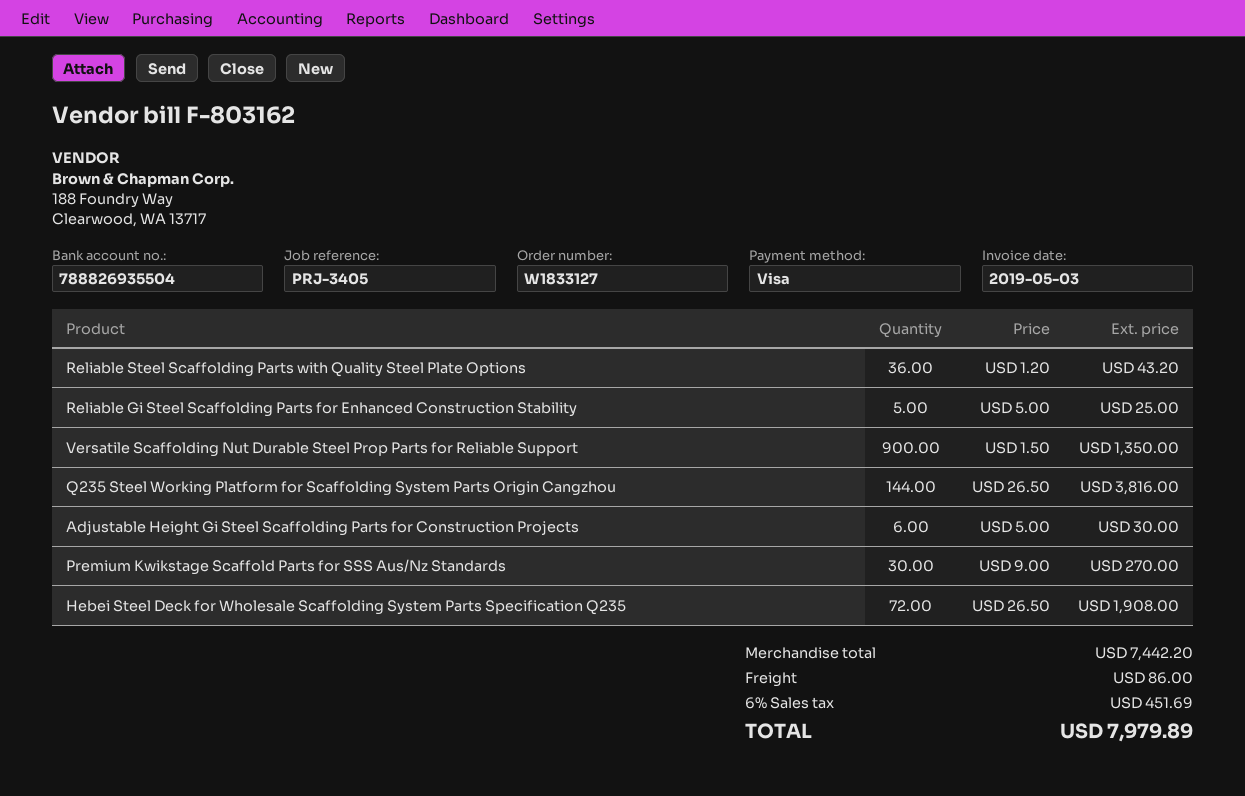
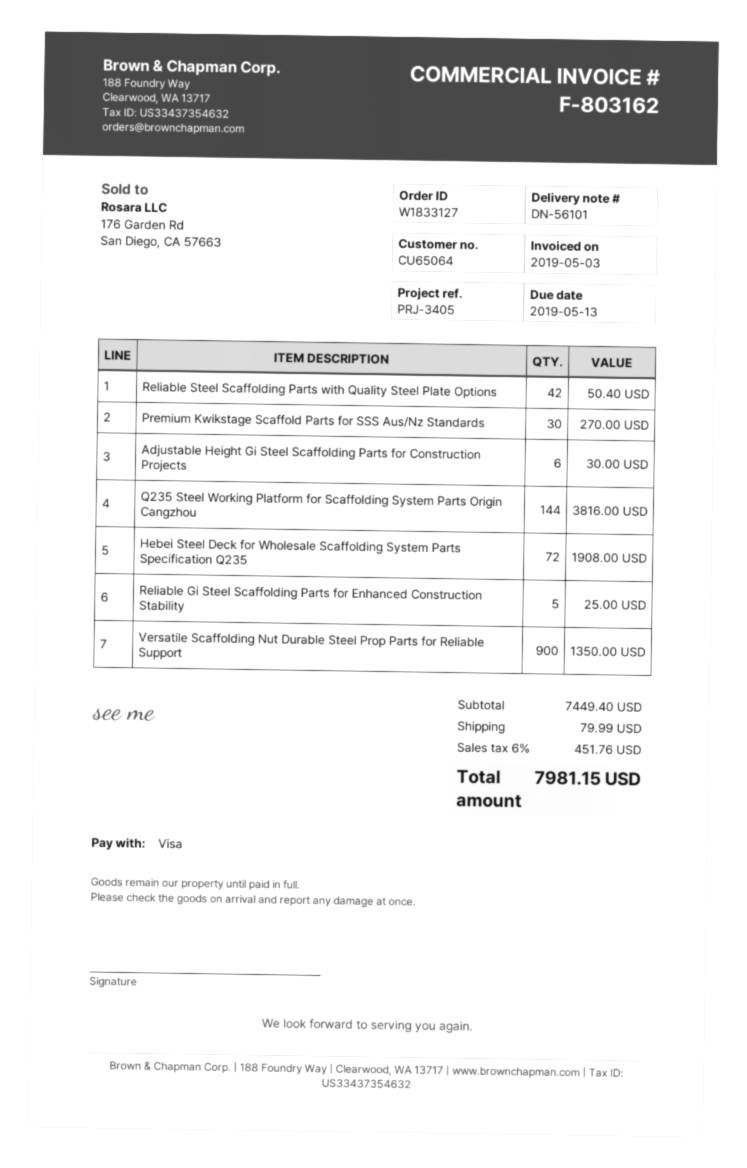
Reliable Steel Scaffolding Parts with Quality Steel Plate Options: 36 for 43.20 -> 42 for 50.40
subtotal: 7442.20 -> 7449.40
shipping: 86.00 -> 79.99
tax: 6% = 451.69 -> 6% = 451.76
total: 7979.89 -> 7981.15

